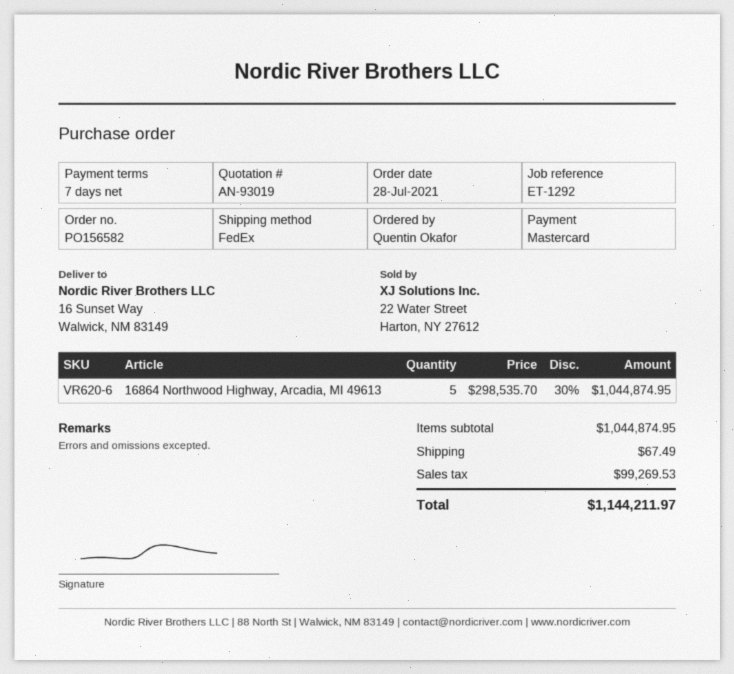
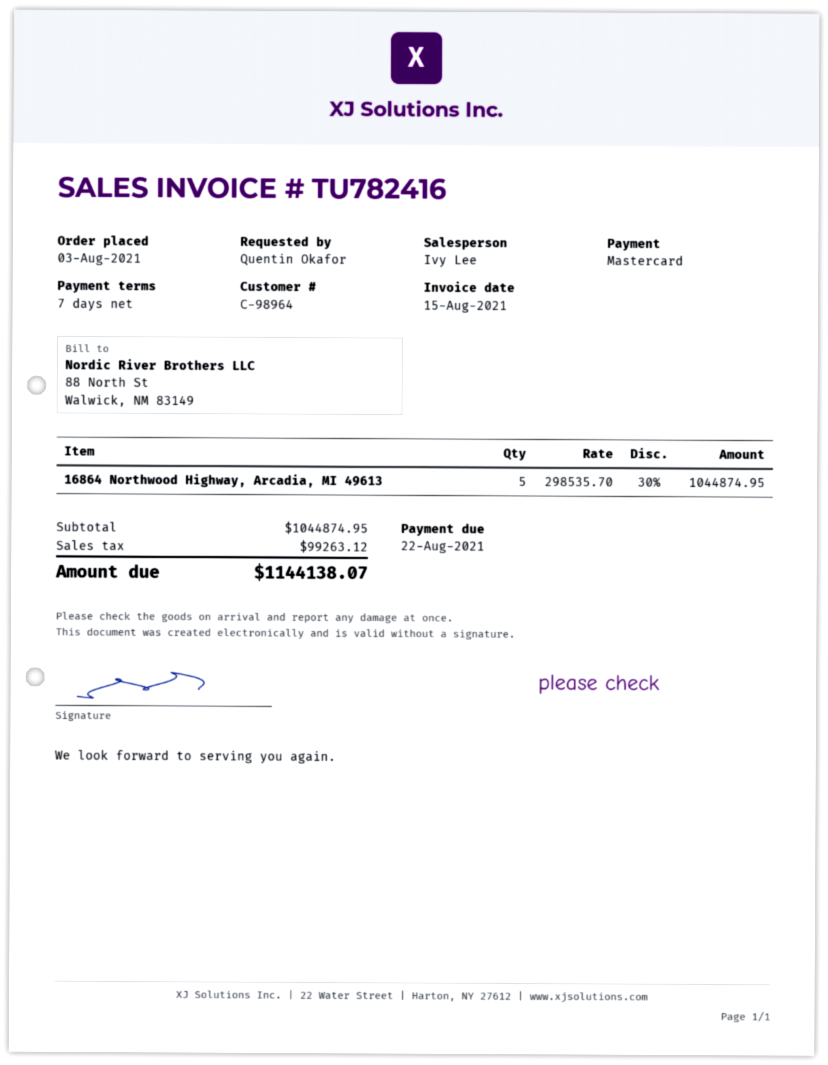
order date: 2021-07-28 -> 2021-08-03
shipping: 67.49 -> none
tax: 99269.53 -> 99263.12
total: 1144211.97 -> 1144138.07

